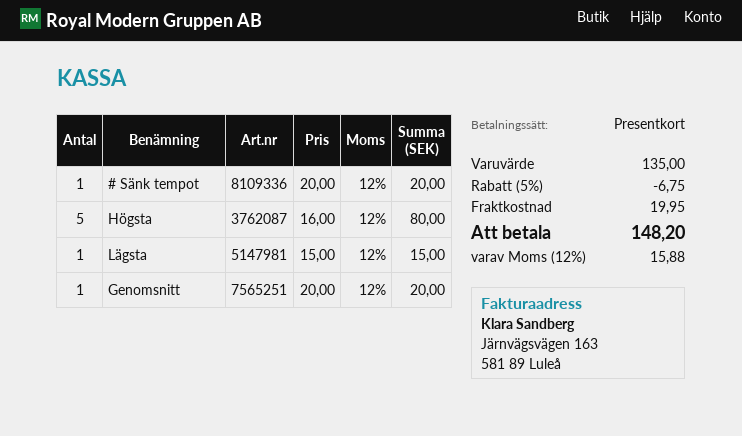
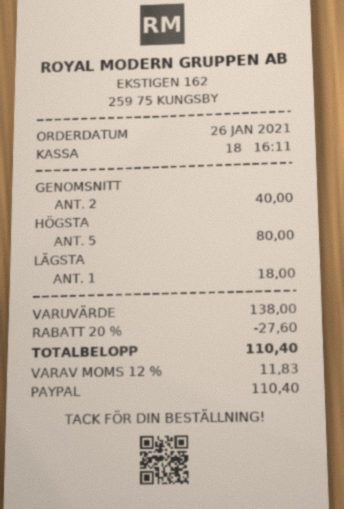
payment method: gift card -> PayPal
# Sänk tempot: 1 for 20.00 -> none
Lägsta: 1 for 15.00 -> 1 for 18.00
Genomsnitt: 1 for 20.00 -> 2 for 40.00
subtotal: 135.00 -> 138.00
discount: 5% = 6.75 -> 20% = 27.60
shipping: 19.95 -> none
tax: 12% = 15.88 -> 12% = 11.83
total: 148.20 -> 110.40

